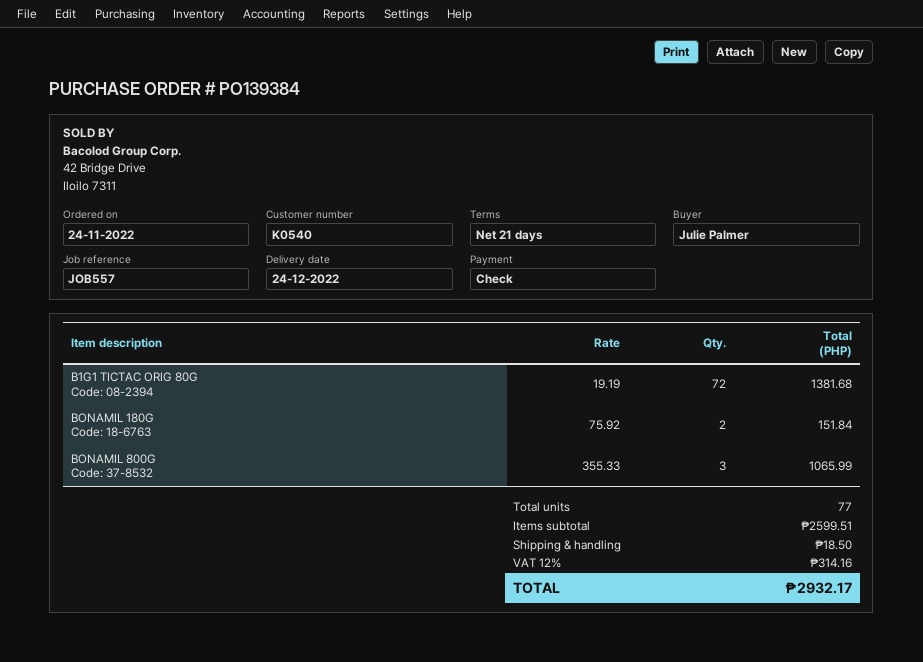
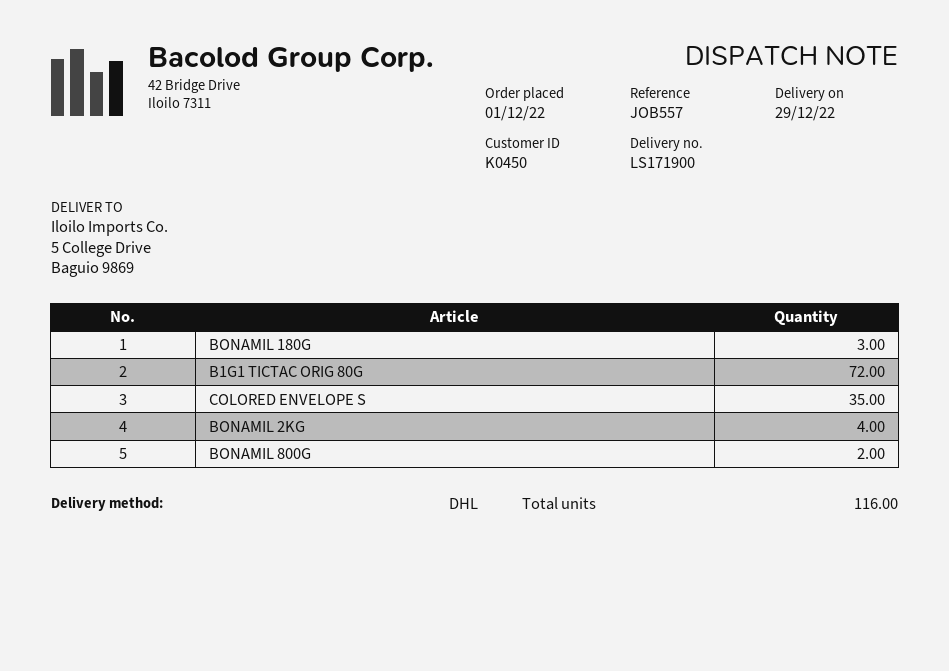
order date: 2022-11-24 -> 2022-12-01
delivery date: 2022-12-24 -> 2022-12-29
customer number: K0540 -> K0450
BONAMIL 180G: 2 -> 3
BONAMIL 800G: 3 -> 2
COLORED ENVELOPE S: none -> 35
BONAMIL 2KG: none -> 4
total quantity: 77 -> 116

